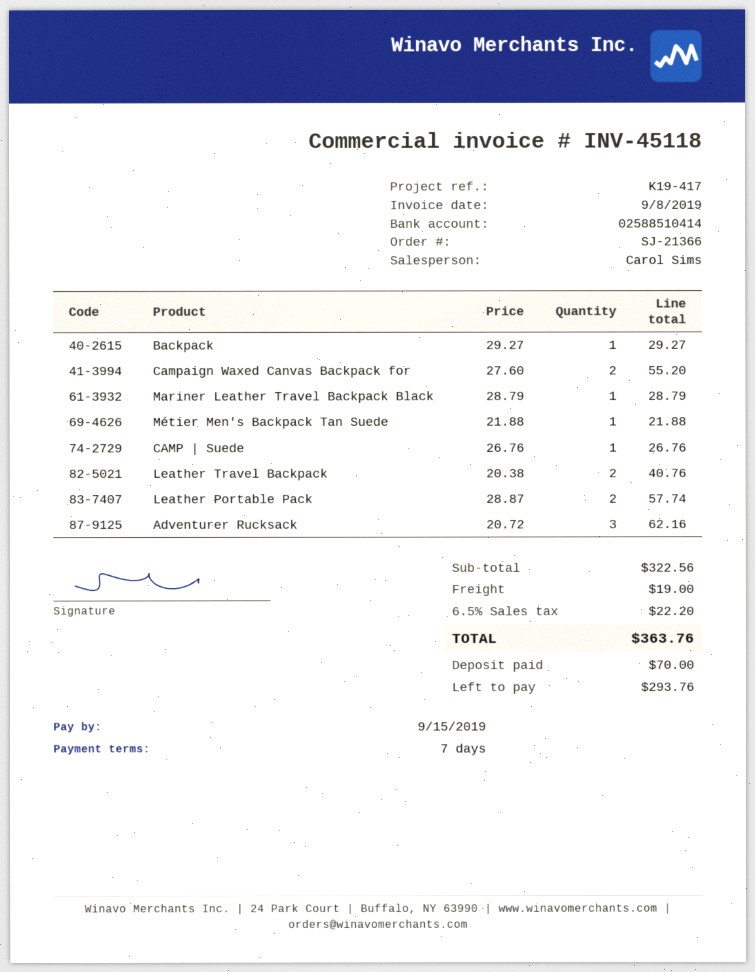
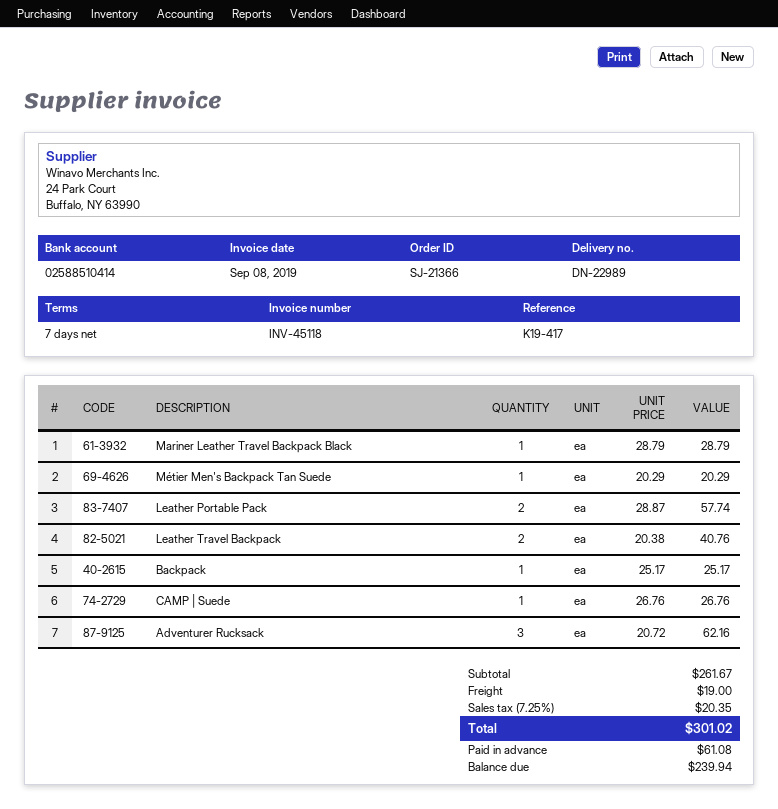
Backpack: 1 x 29.27 = 29.27 -> 1 x 25.17 = 25.17
Campaign Waxed Canvas Backpack for: 2 x 27.60 = 55.20 -> none
Métier Men's Backpack Tan Suede: 1 x 21.88 = 21.88 -> 1 x 20.29 = 20.29
subtotal: 322.56 -> 261.67
tax: 6.5% = 22.20 -> 7.25% = 20.35
total: 363.76 -> 301.02
deposit: 70.00 -> 61.08
balance: 293.76 -> 239.94

